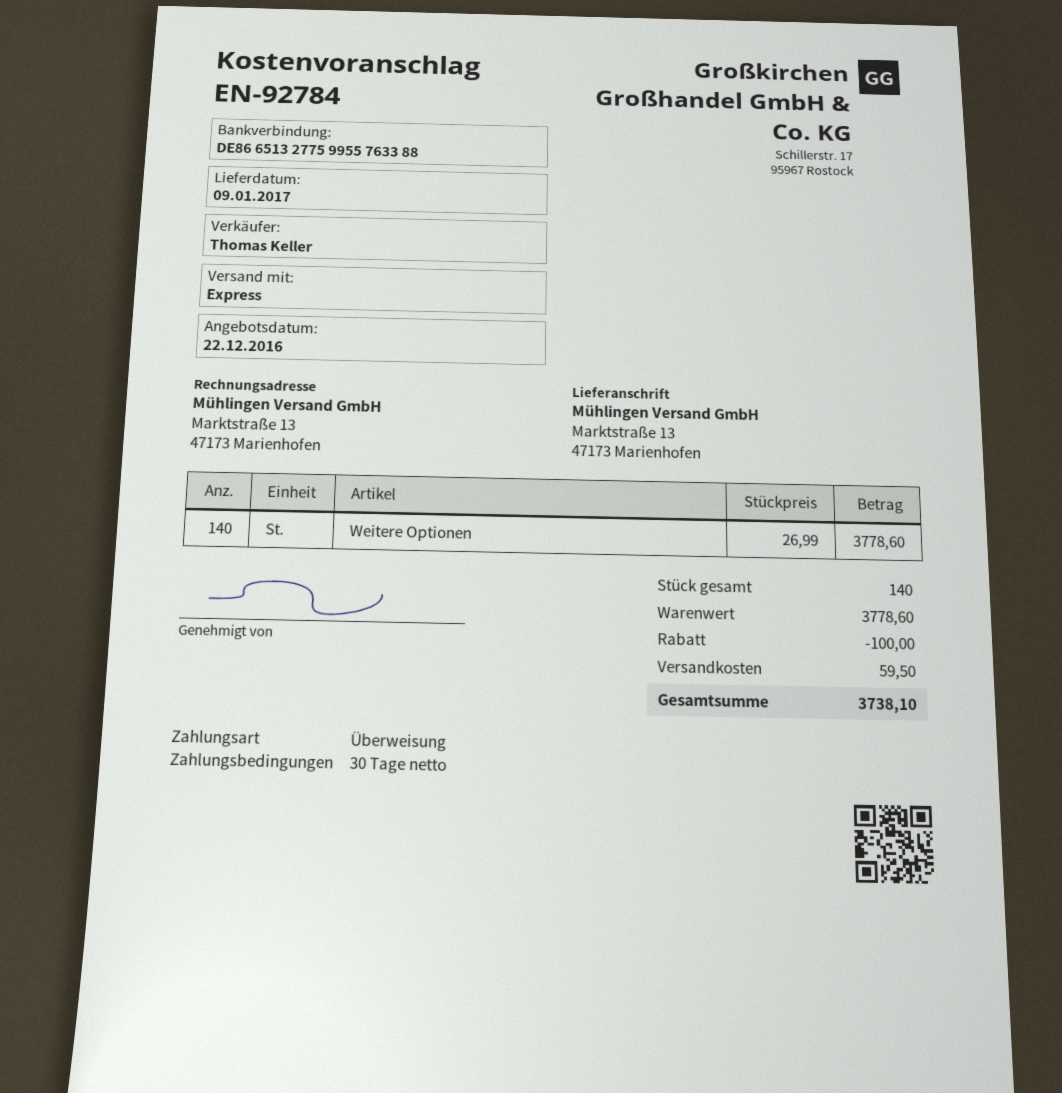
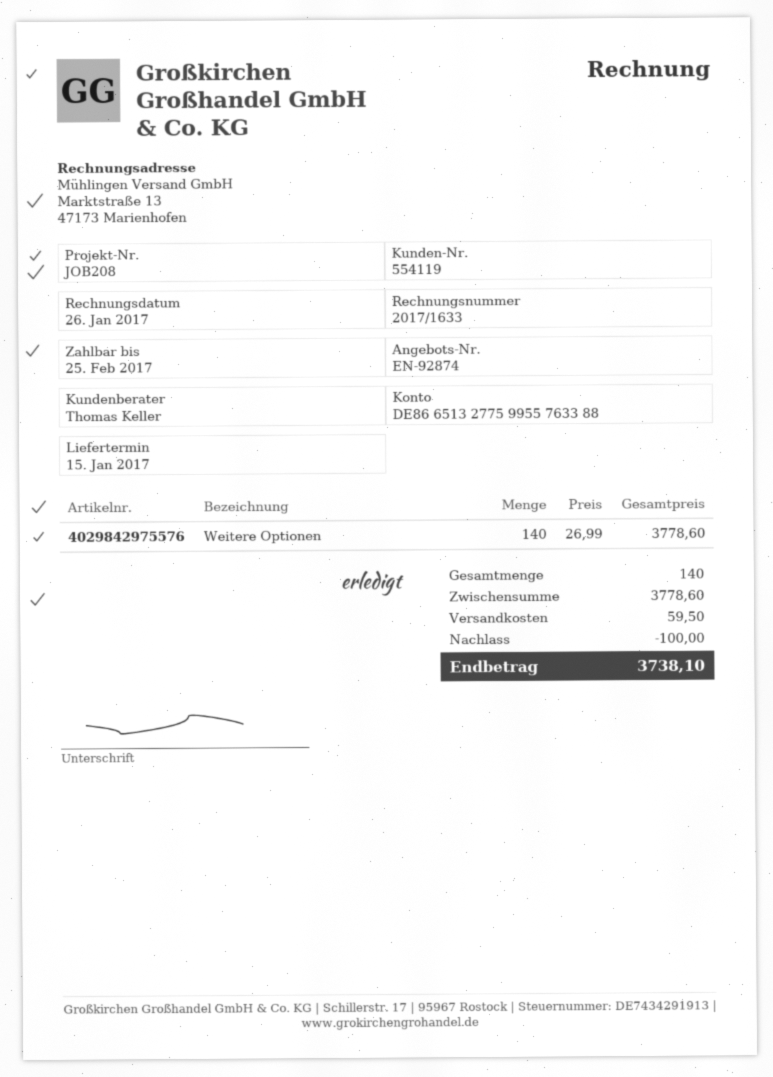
quote number: EN-92784 -> EN-92874
delivery date: 2017-01-09 -> 2017-01-15

